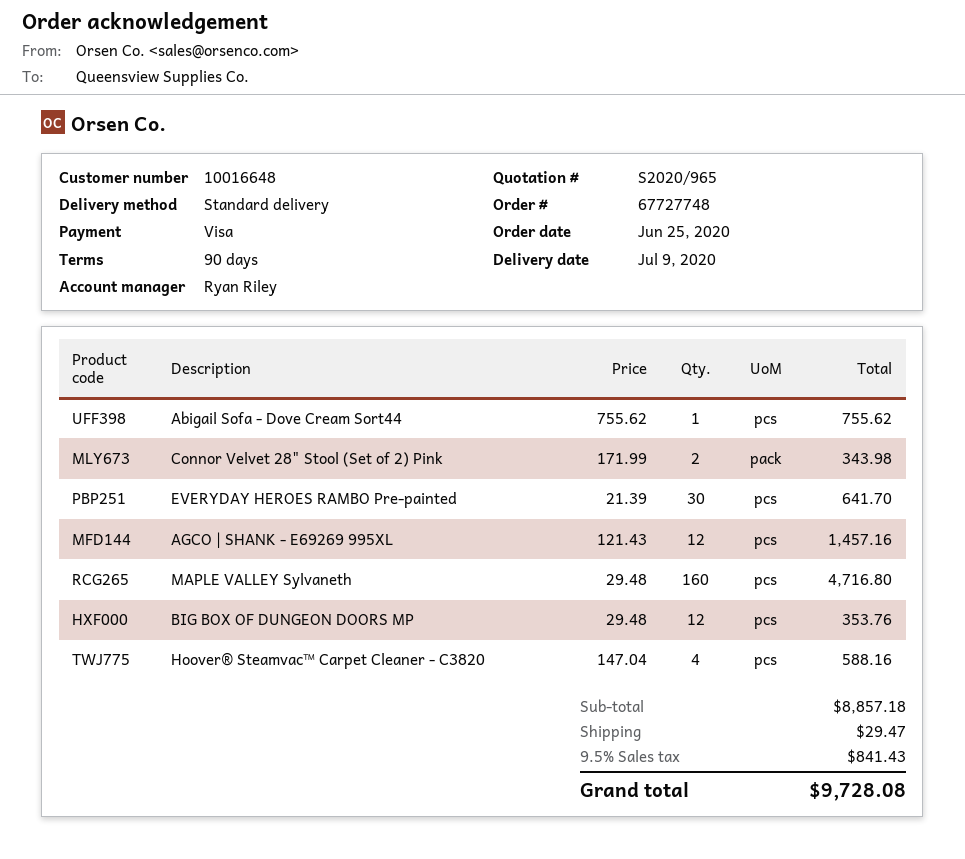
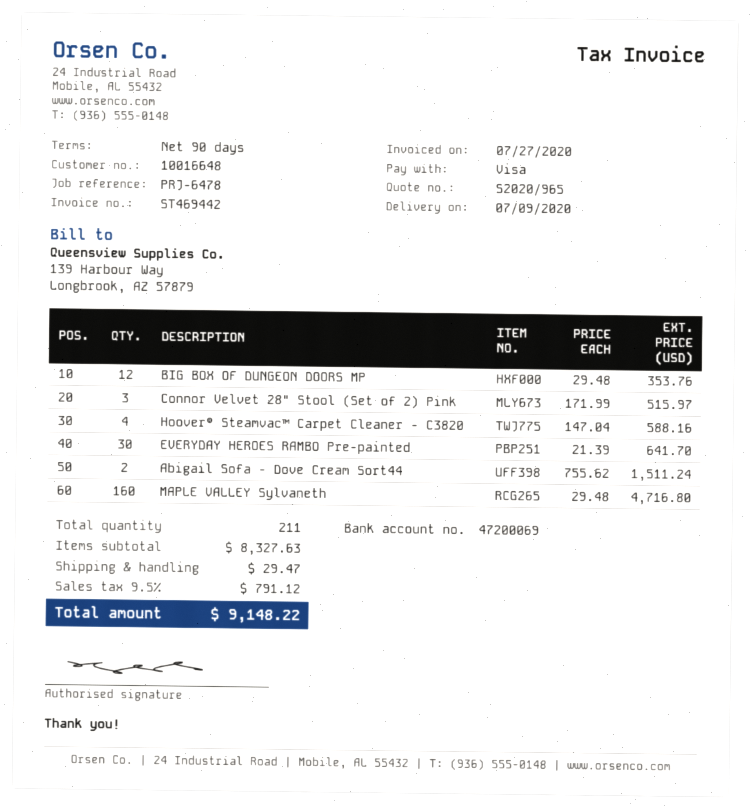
Abigail Sofa - Dove Cream Sort44: 1 x 755.62 = 755.62 -> 2 x 755.62 = 1511.24
Connor Velvet 28" Stool (Set of 2) Pink: 2 x 171.99 = 343.98 -> 3 x 171.99 = 515.97
AGCO | SHANK - E69269 995XL: 12 x 121.43 = 1457.16 -> none
subtotal: 8857.18 -> 8327.63
tax: 9.5% = 841.43 -> 9.5% = 791.12
total: 9728.08 -> 9148.22

